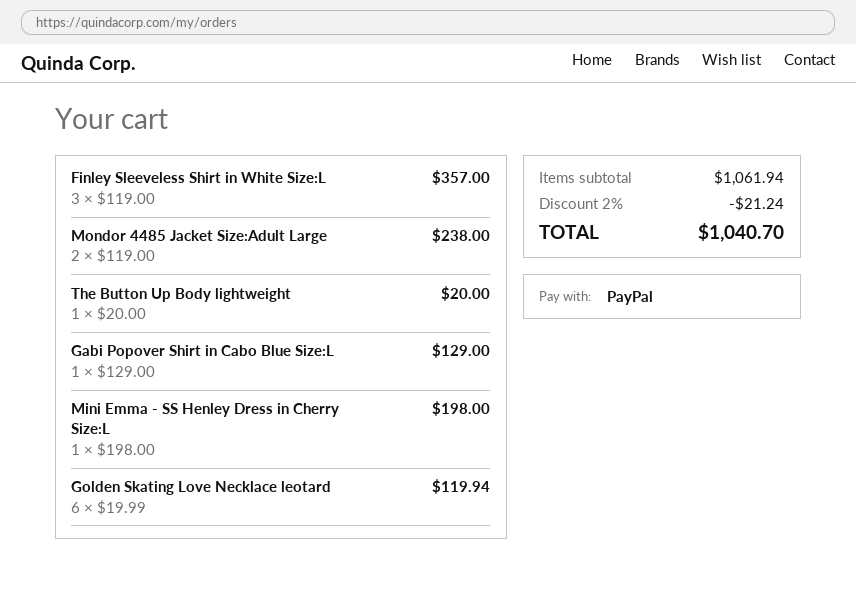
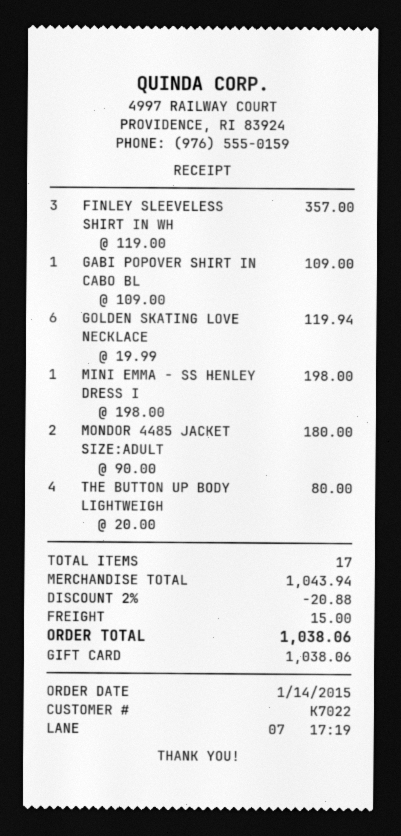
payment method: PayPal -> gift card
Mondor 4485 Jacket Size:Adult Large: 2 x 119.00 = 238.00 -> 2 x 90.00 = 180.00
The Button Up Body lightweight: 1 x 20.00 = 20.00 -> 4 x 20.00 = 80.00
Gabi Popover Shirt in Cabo Blue Size:L: 1 x 129.00 = 129.00 -> 1 x 109.00 = 109.00
subtotal: 1061.94 -> 1043.94
discount: 2% = 21.24 -> 2% = 20.88
shipping: none -> 15.00
total: 1040.70 -> 1038.06

